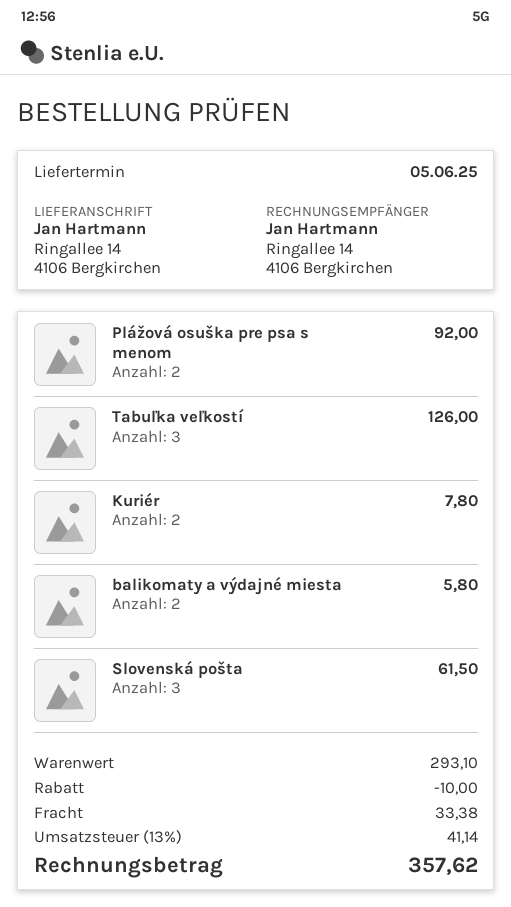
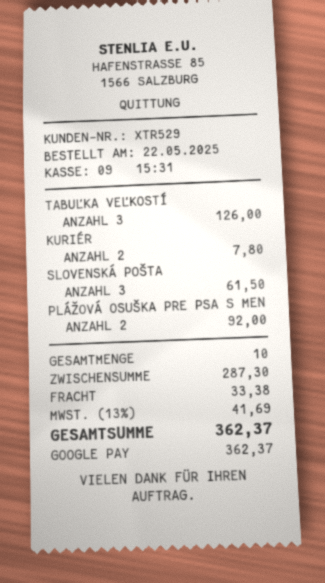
balikomaty a výdajné miesta: 2 for 5.80 -> none
subtotal: 293.10 -> 287.30
discount: 10.00 -> none
tax: 13% = 41.14 -> 13% = 41.69
total: 357.62 -> 362.37

